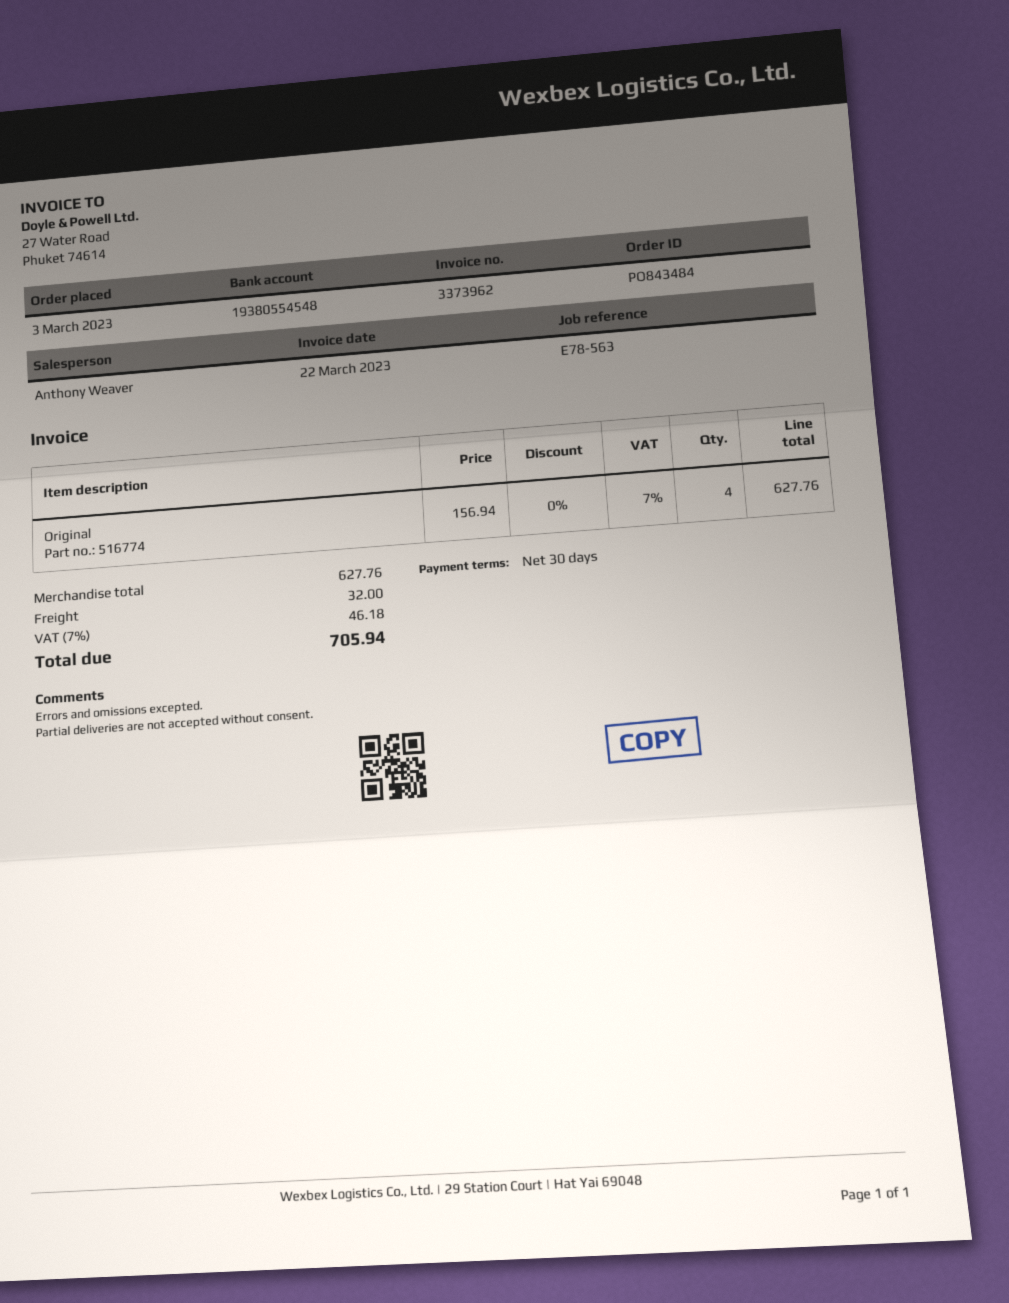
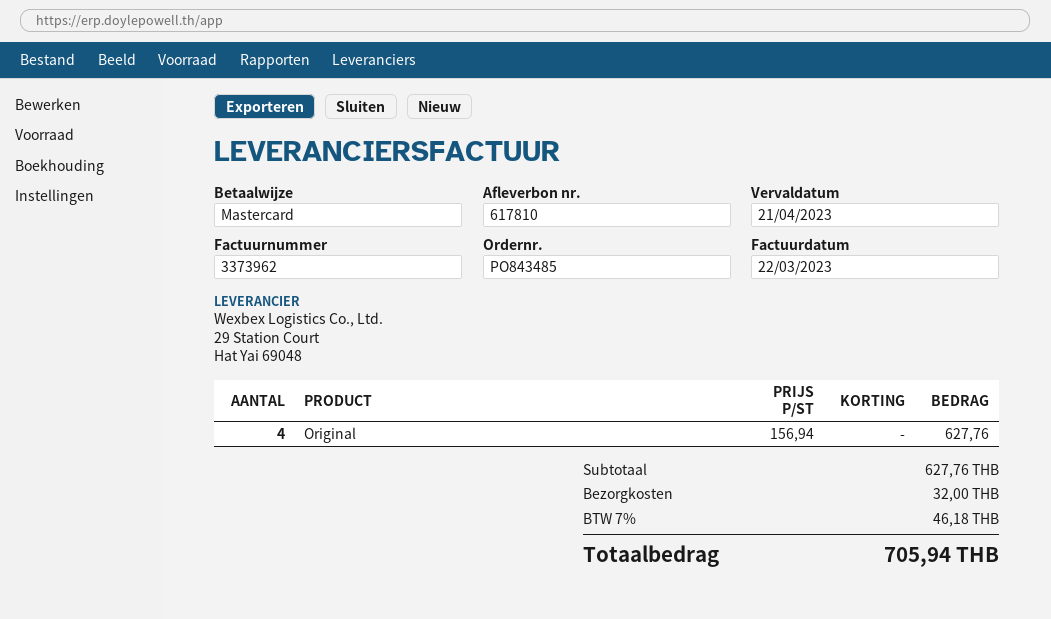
order number: PO843484 -> PO843485

